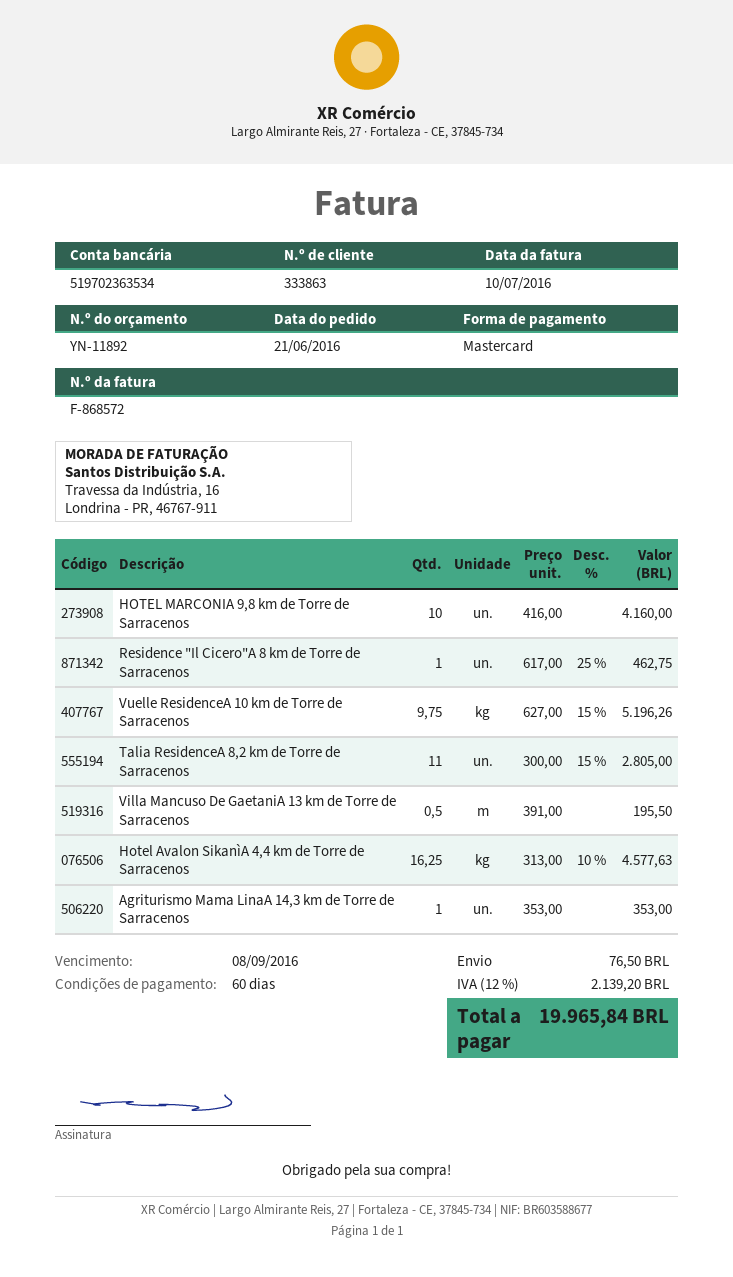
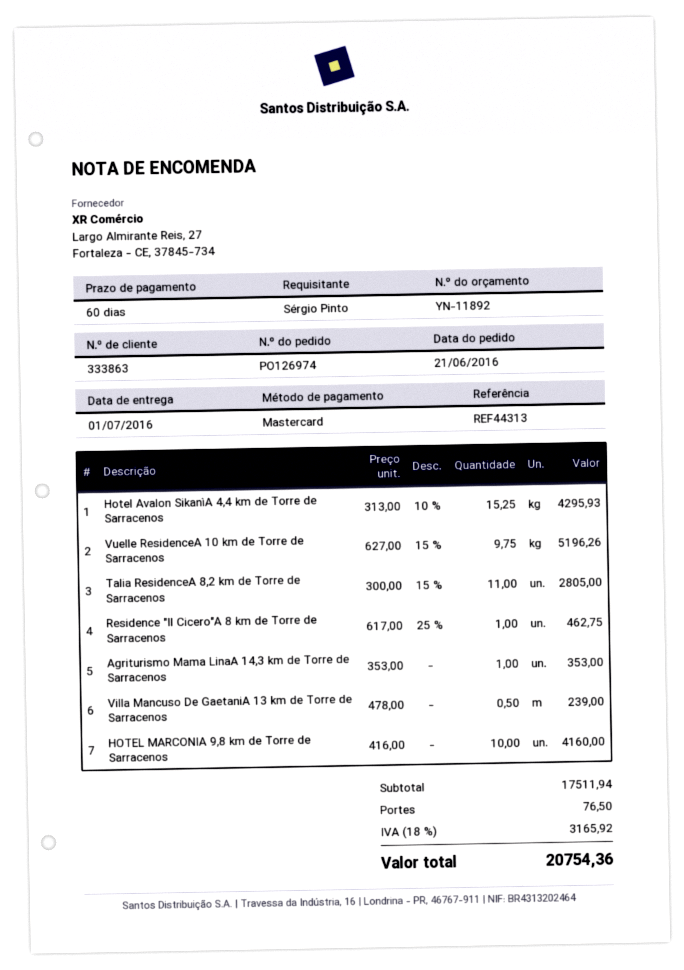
Villa Mancuso De GaetaniA 13 km de Torre de Sarracenos: 0.5 x 391.00 = 195.50 -> 0.5 x 478.00 = 239.00
Hotel Avalon SikanìA 4,4 km de Torre de Sarracenos: 16.25 x 313.00 - 10% = 4577.63 -> 15.25 x 313.00 - 10% = 4295.93
tax: 12% = 2139.20 -> 18% = 3165.92
total: 19965.84 -> 20754.36

